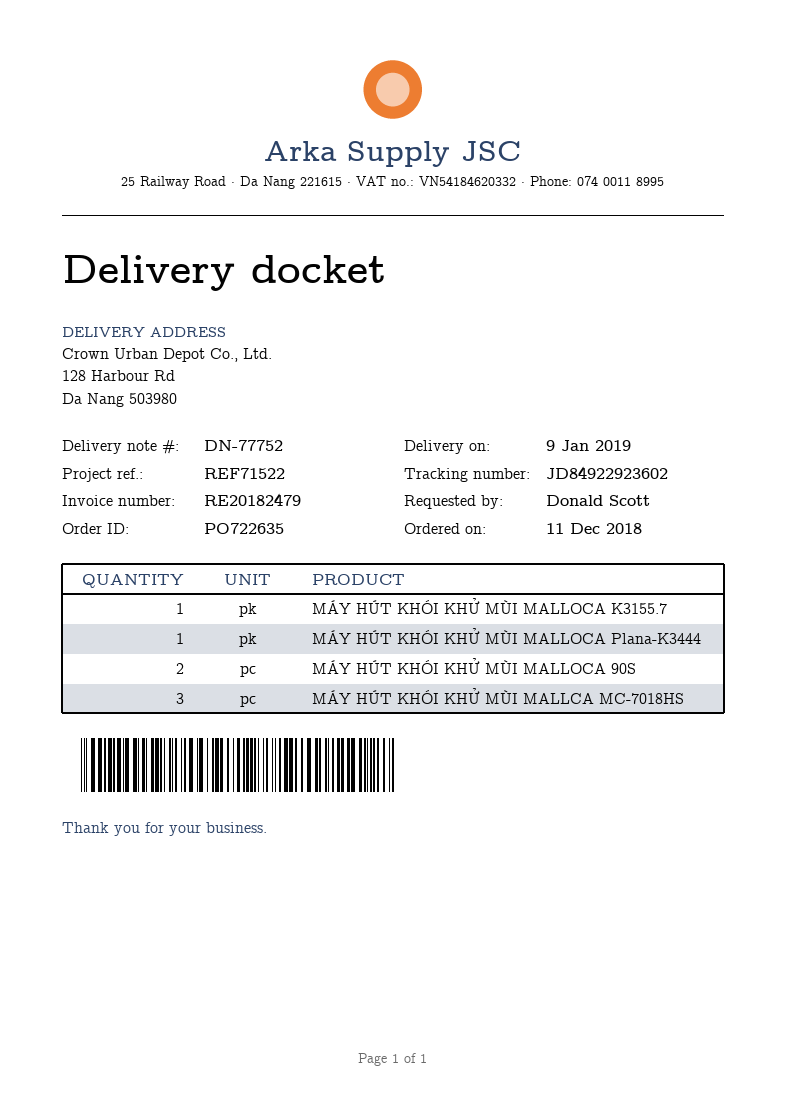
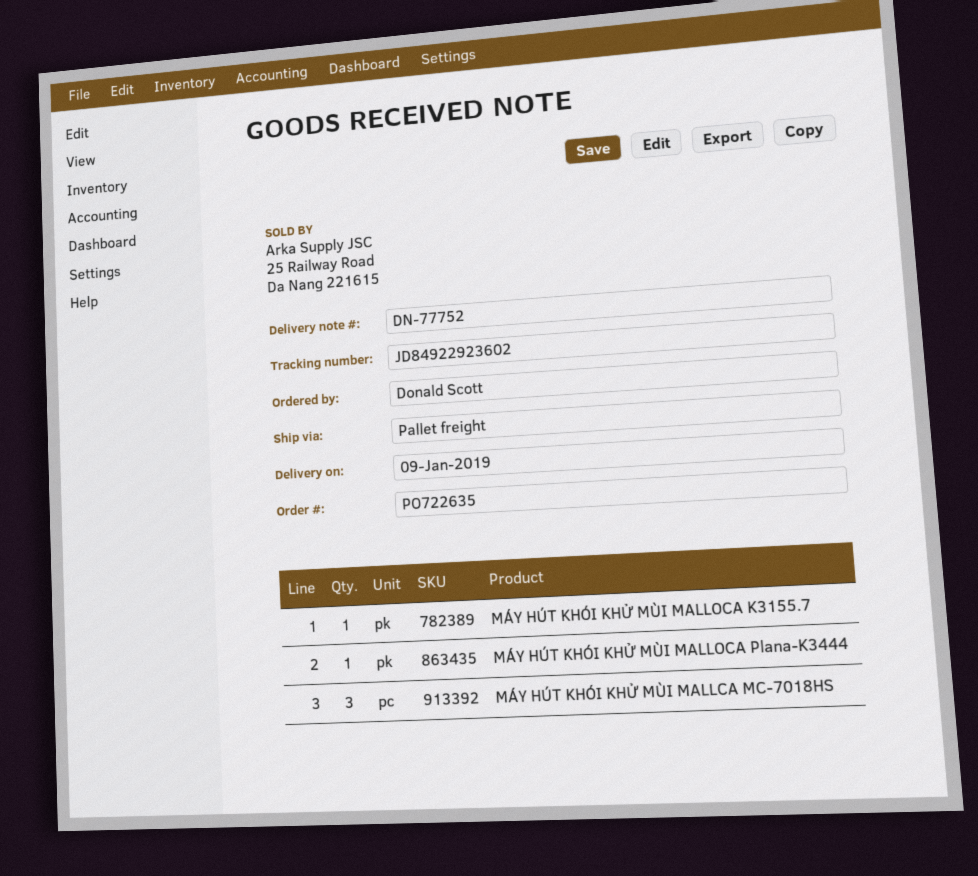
MÁY HÚT KHÓI KHỬ MÙI MALLOCA 90S: 2 -> none

